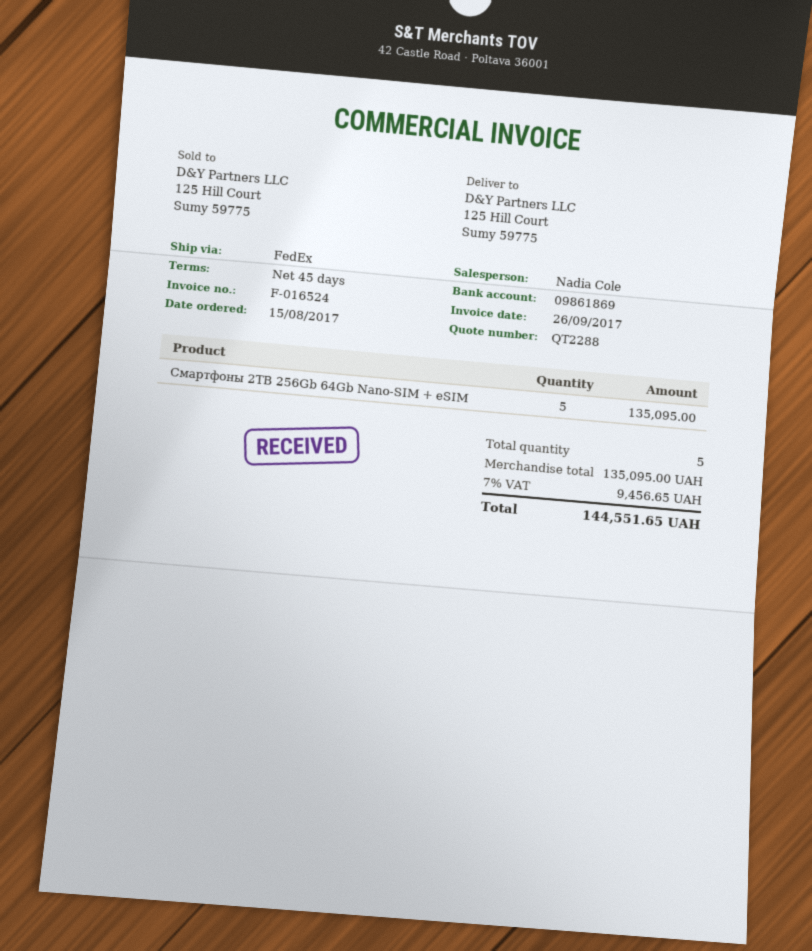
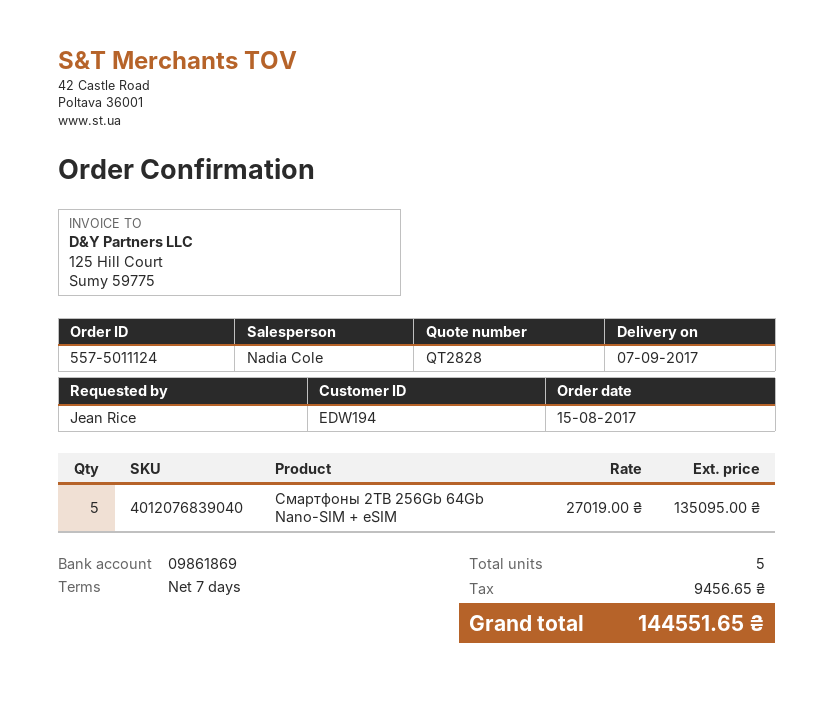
quote number: QT2288 -> QT2828
payment terms: 45 days -> 7 days

